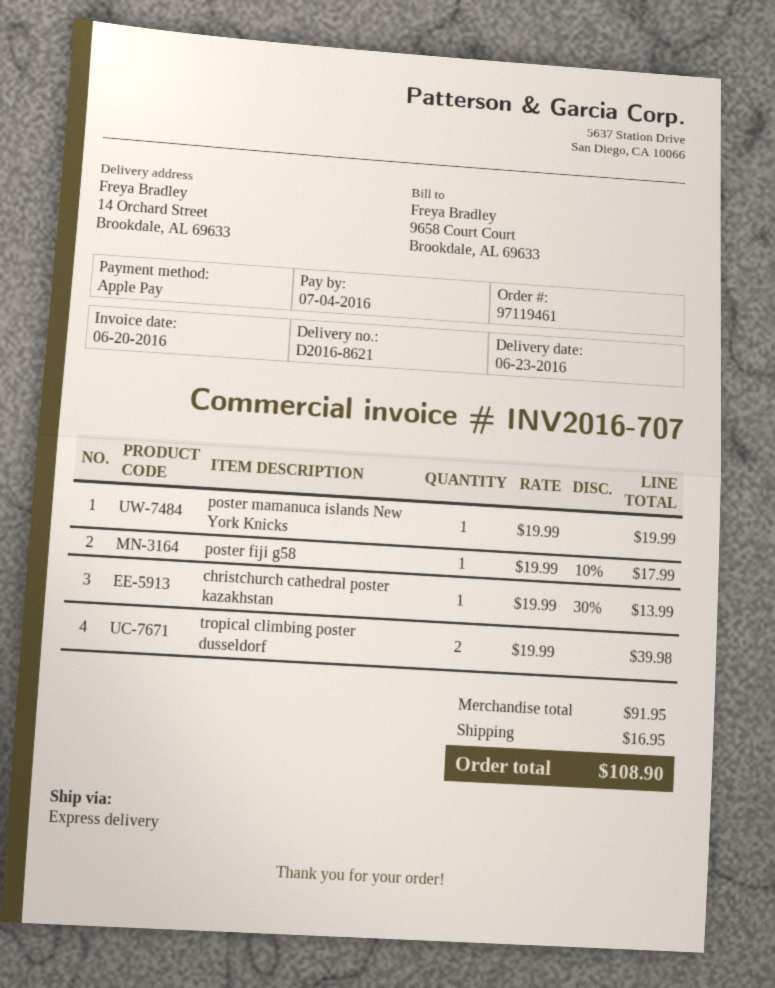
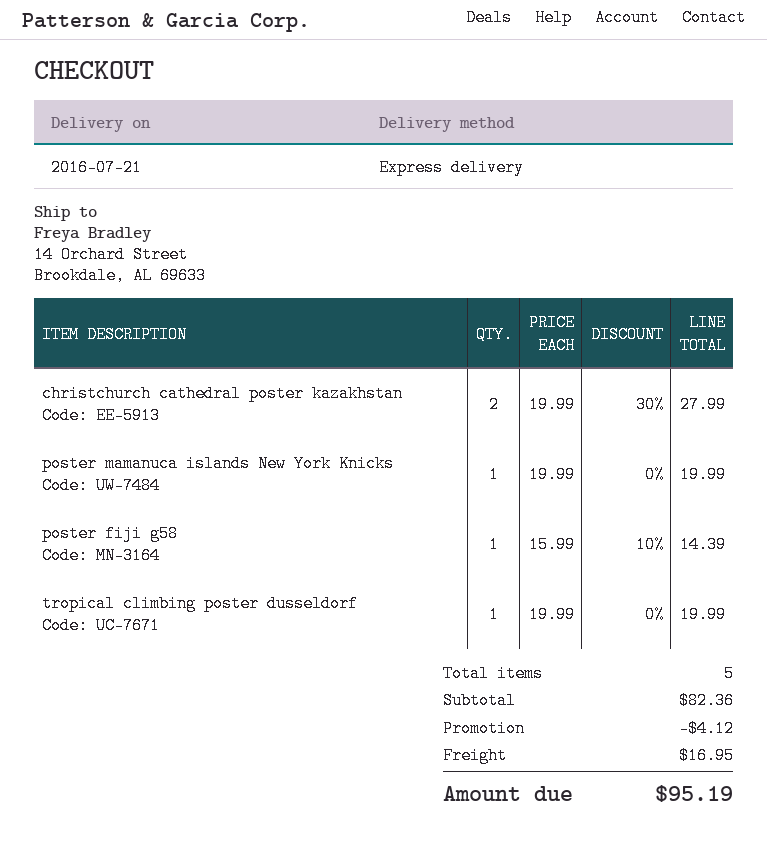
delivery date: 2016-06-23 -> 2016-07-21
poster fiji g58: 1 x 19.99 - 10% = 17.99 -> 1 x 15.99 - 10% = 14.39
christchurch cathedral poster kazakhstan: 1 x 19.99 - 30% = 13.99 -> 2 x 19.99 - 30% = 27.99
tropical climbing poster dusseldorf: 2 x 19.99 = 39.98 -> 1 x 19.99 = 19.99
subtotal: 91.95 -> 82.36
discount: none -> 4.12
total: 108.90 -> 95.19

